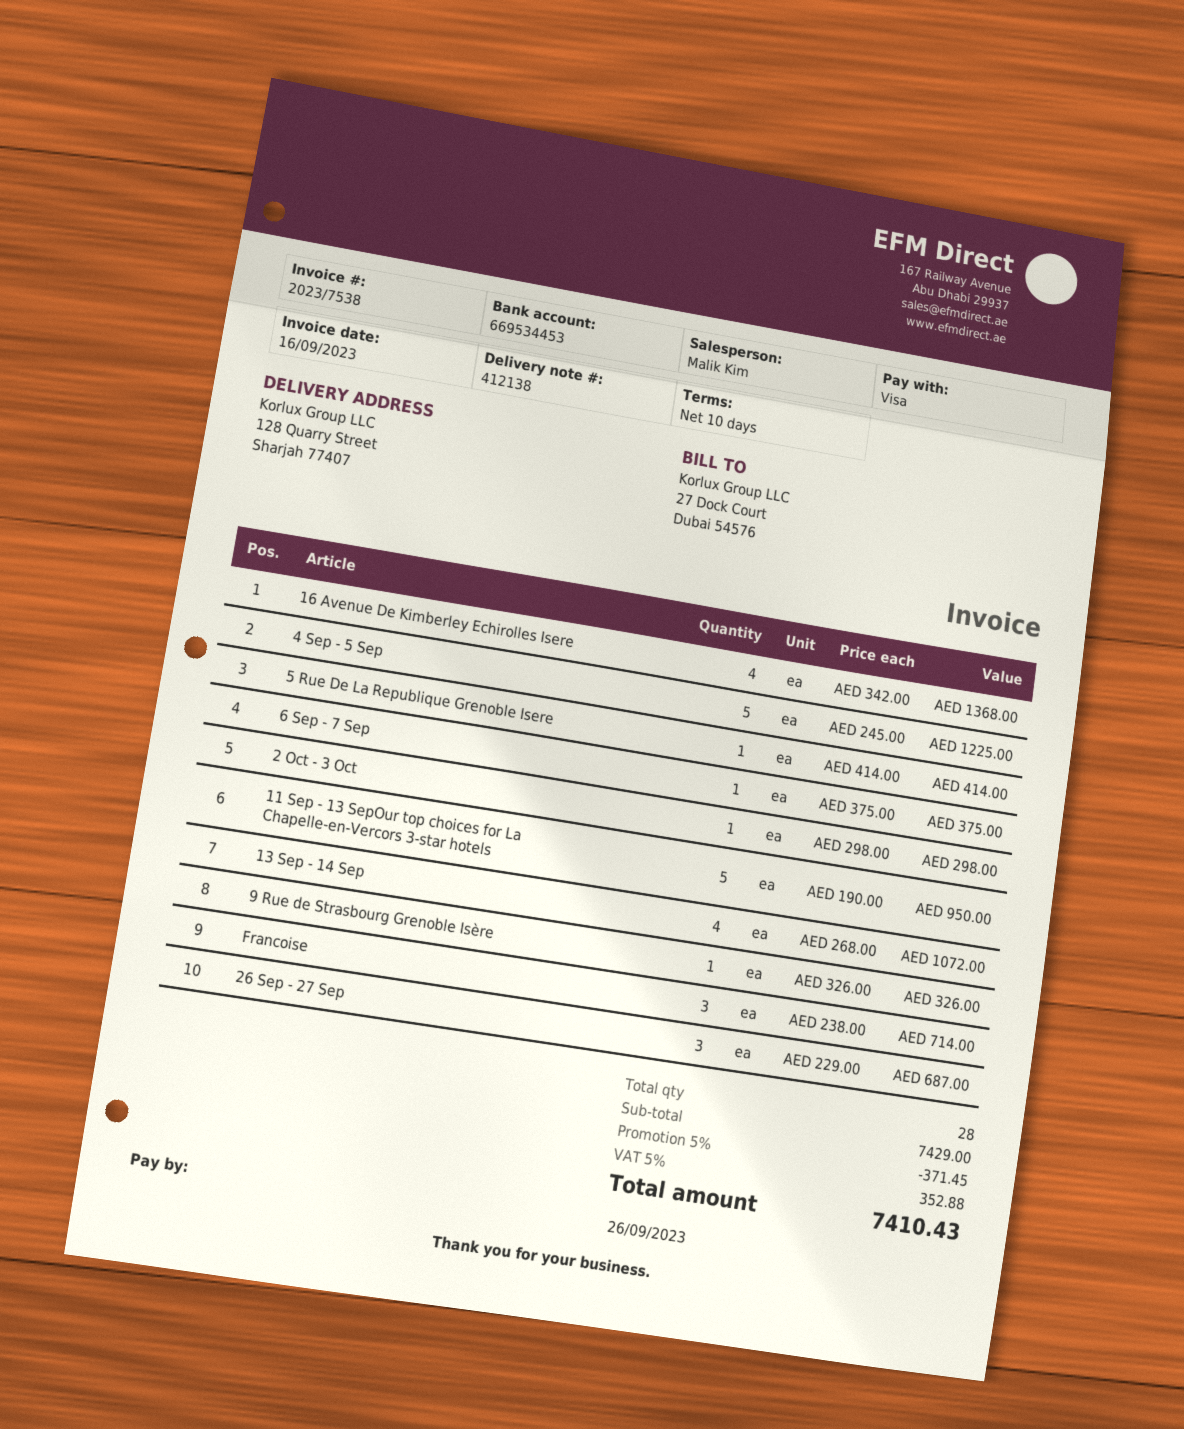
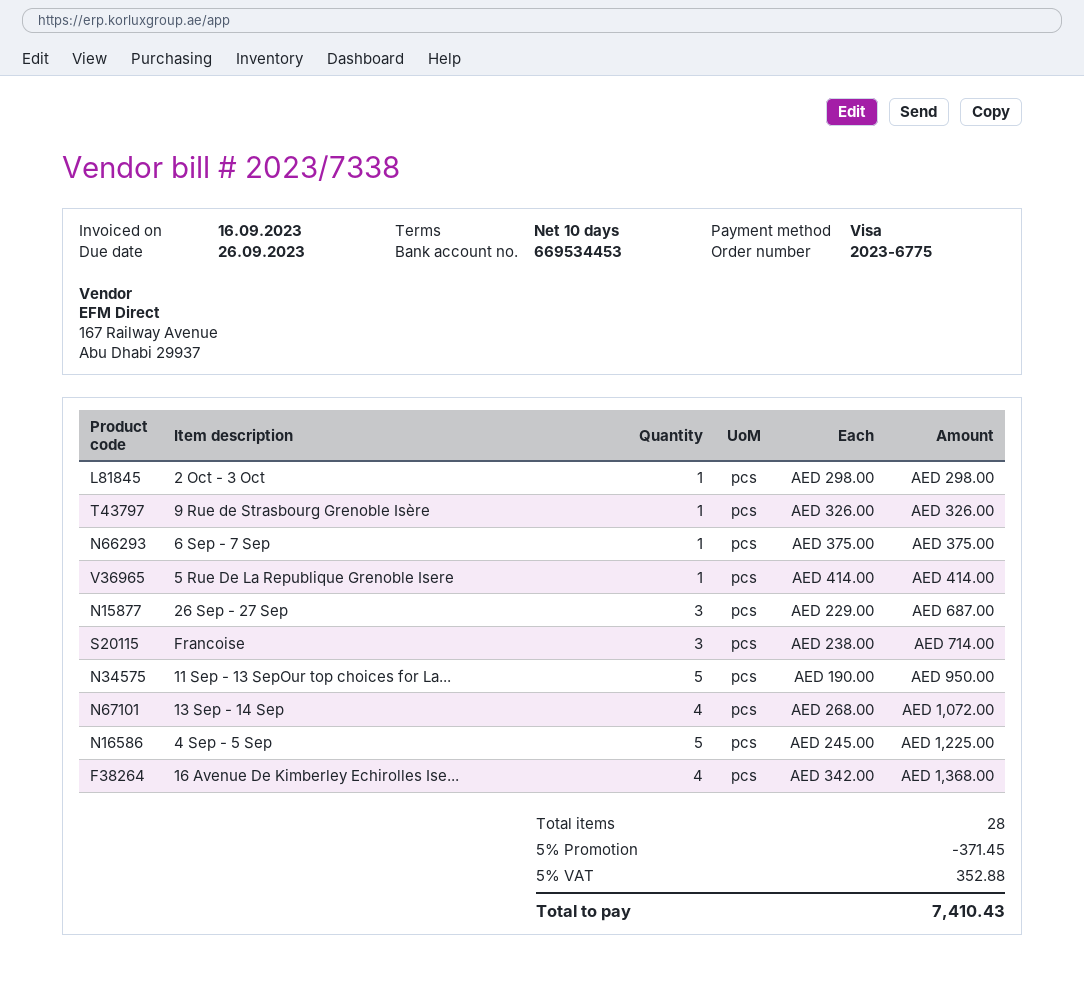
invoice number: 2023/7538 -> 2023/7338

